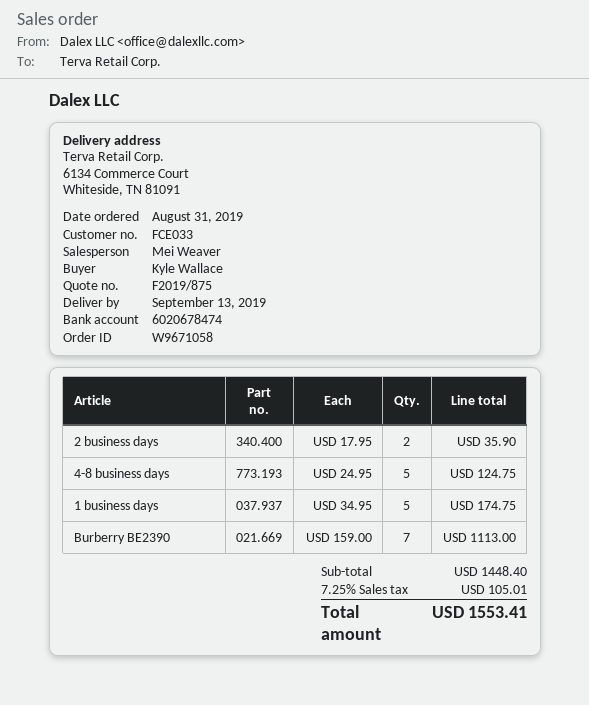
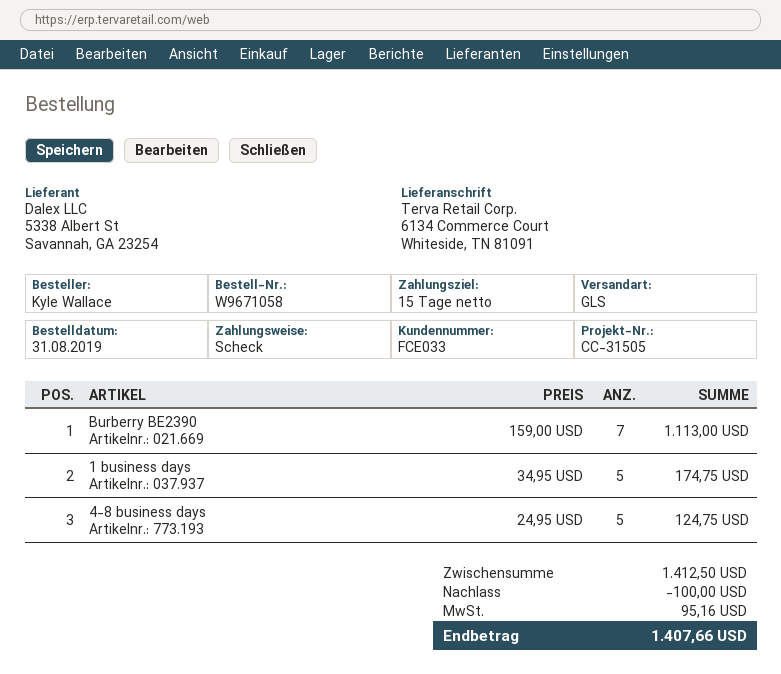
2 business days: 2 x 17.95 = 35.90 -> none
subtotal: 1448.40 -> 1412.50
discount: none -> 100.00
tax: 105.01 -> 95.16
total: 1553.41 -> 1407.66

